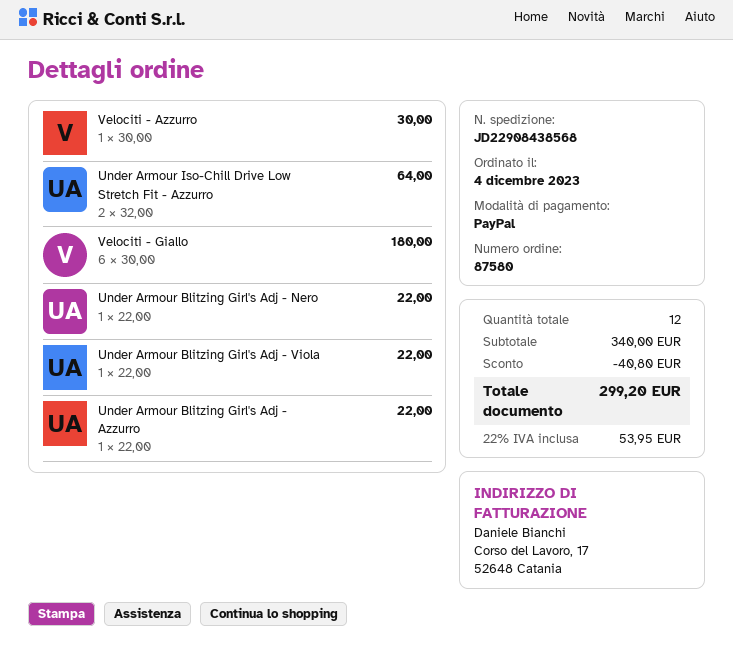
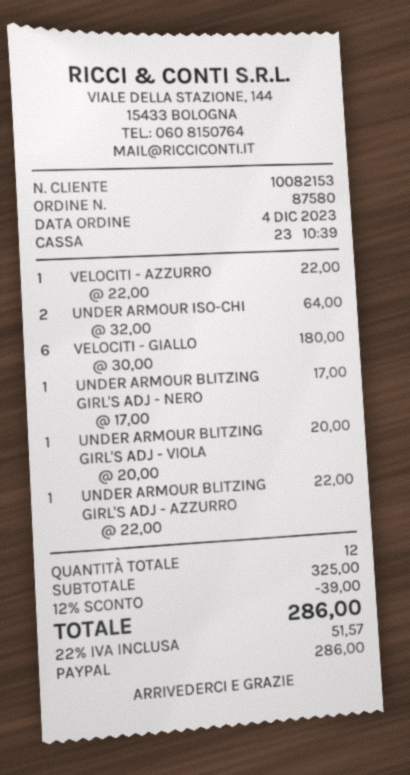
Velociti - Azzurro: 1 x 30.00 = 30.00 -> 1 x 22.00 = 22.00
Under Armour Blitzing Girl's Adj - Nero: 1 x 22.00 = 22.00 -> 1 x 17.00 = 17.00
Under Armour Blitzing Girl's Adj - Viola: 1 x 22.00 = 22.00 -> 1 x 20.00 = 20.00
subtotal: 340.00 -> 325.00
discount: 40.80 -> 39.00
tax: 22% = 53.95 -> 22% = 51.57
total: 299.20 -> 286.00

